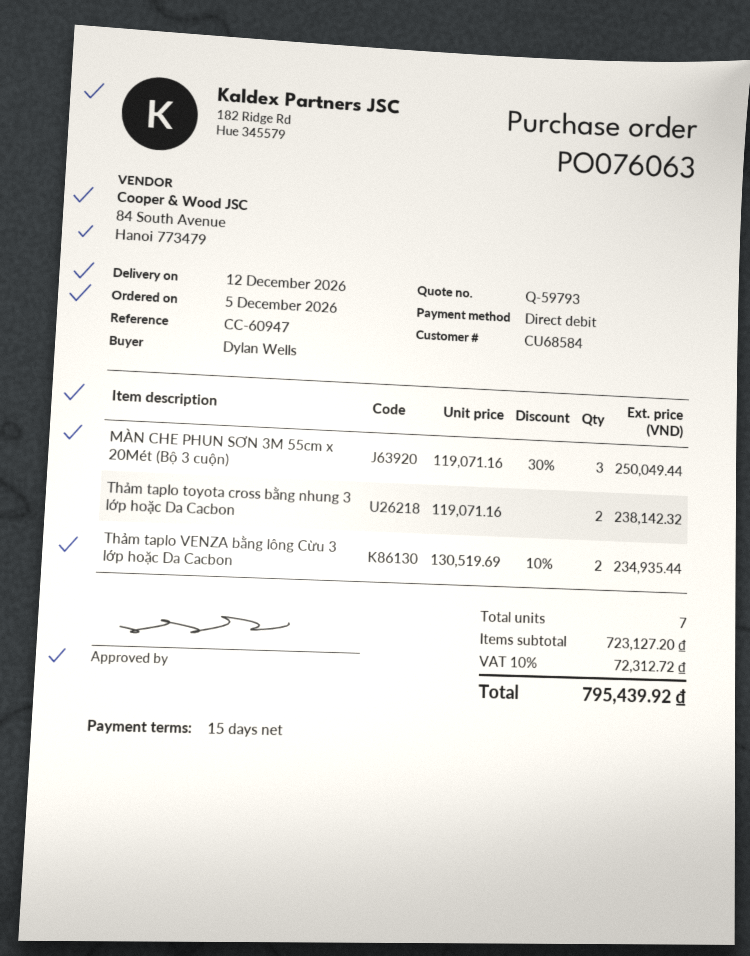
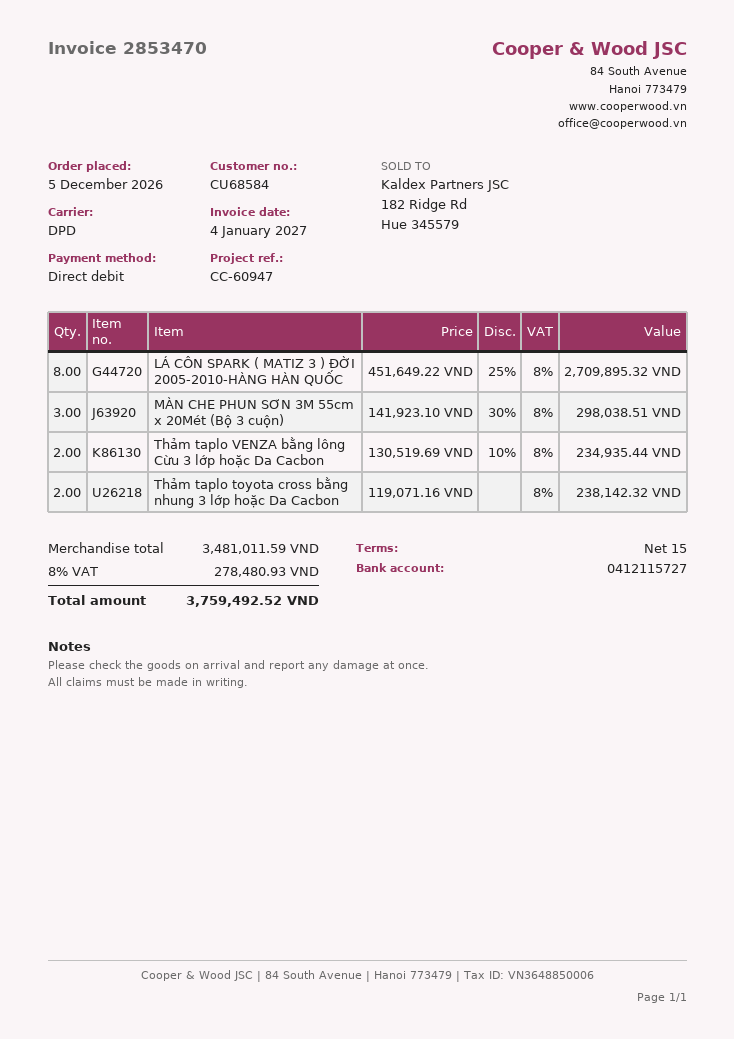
MÀN CHE PHUN SƠN 3M 55cm x 20Mét (Bộ 3 cuộn): 3 x 119071.16 - 30% = 250049.44 -> 3 x 141923.10 - 30% = 298038.51
LÁ CÔN SPARK ( MATIZ 3 ) ĐỜI 2005-2010-HÀNG HÀN QUỐC: none -> 8 x 451649.22 - 25% = 2709895.32
subtotal: 723127.20 -> 3481011.59
tax: 10% = 72312.72 -> 8% = 278480.93
total: 795439.92 -> 3759492.52

